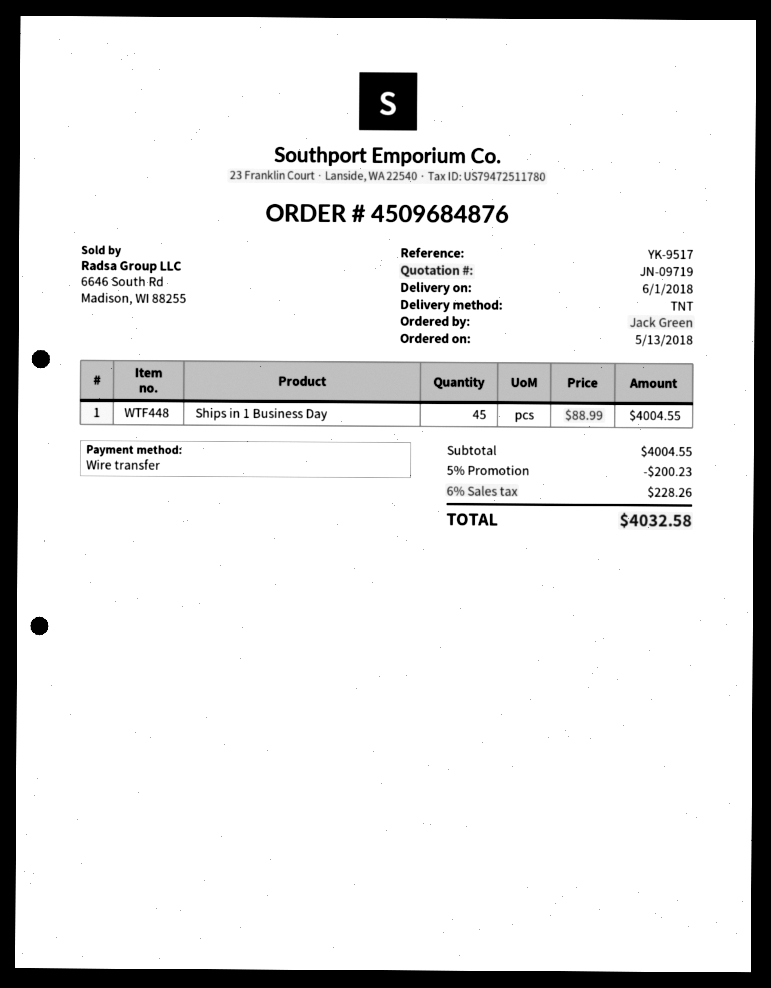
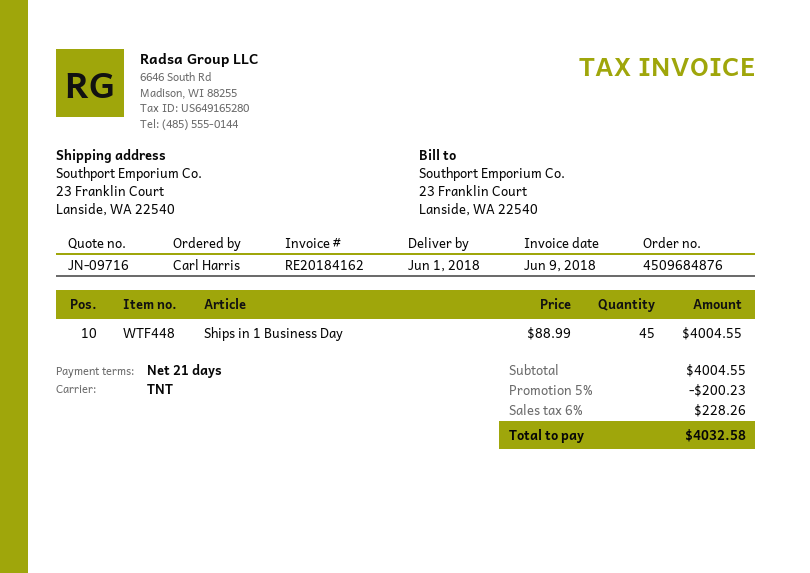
quote number: JN-09719 -> JN-09716
ordered by: Jack Green -> Carl Harris

